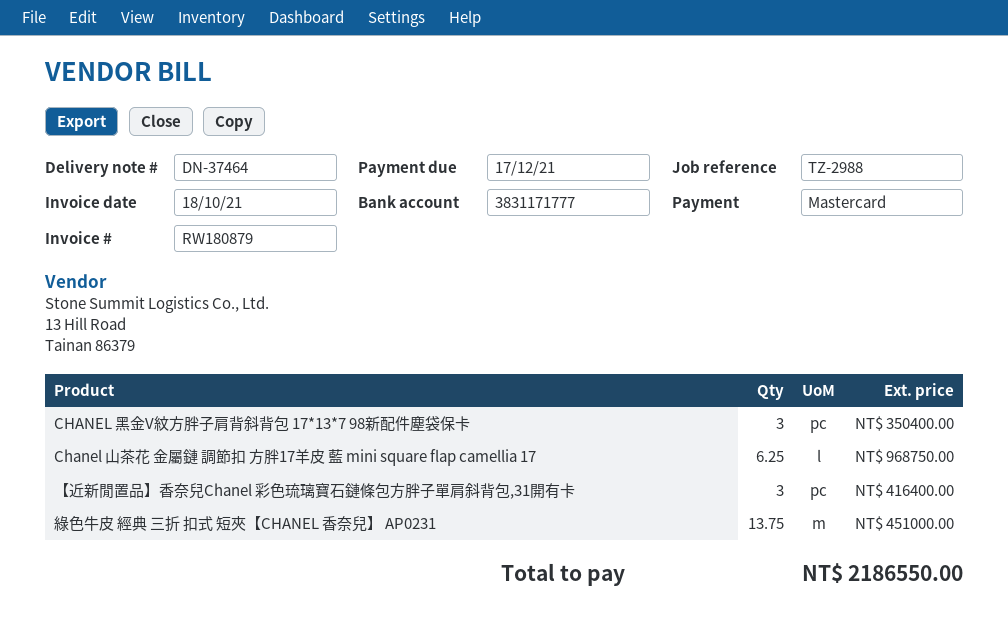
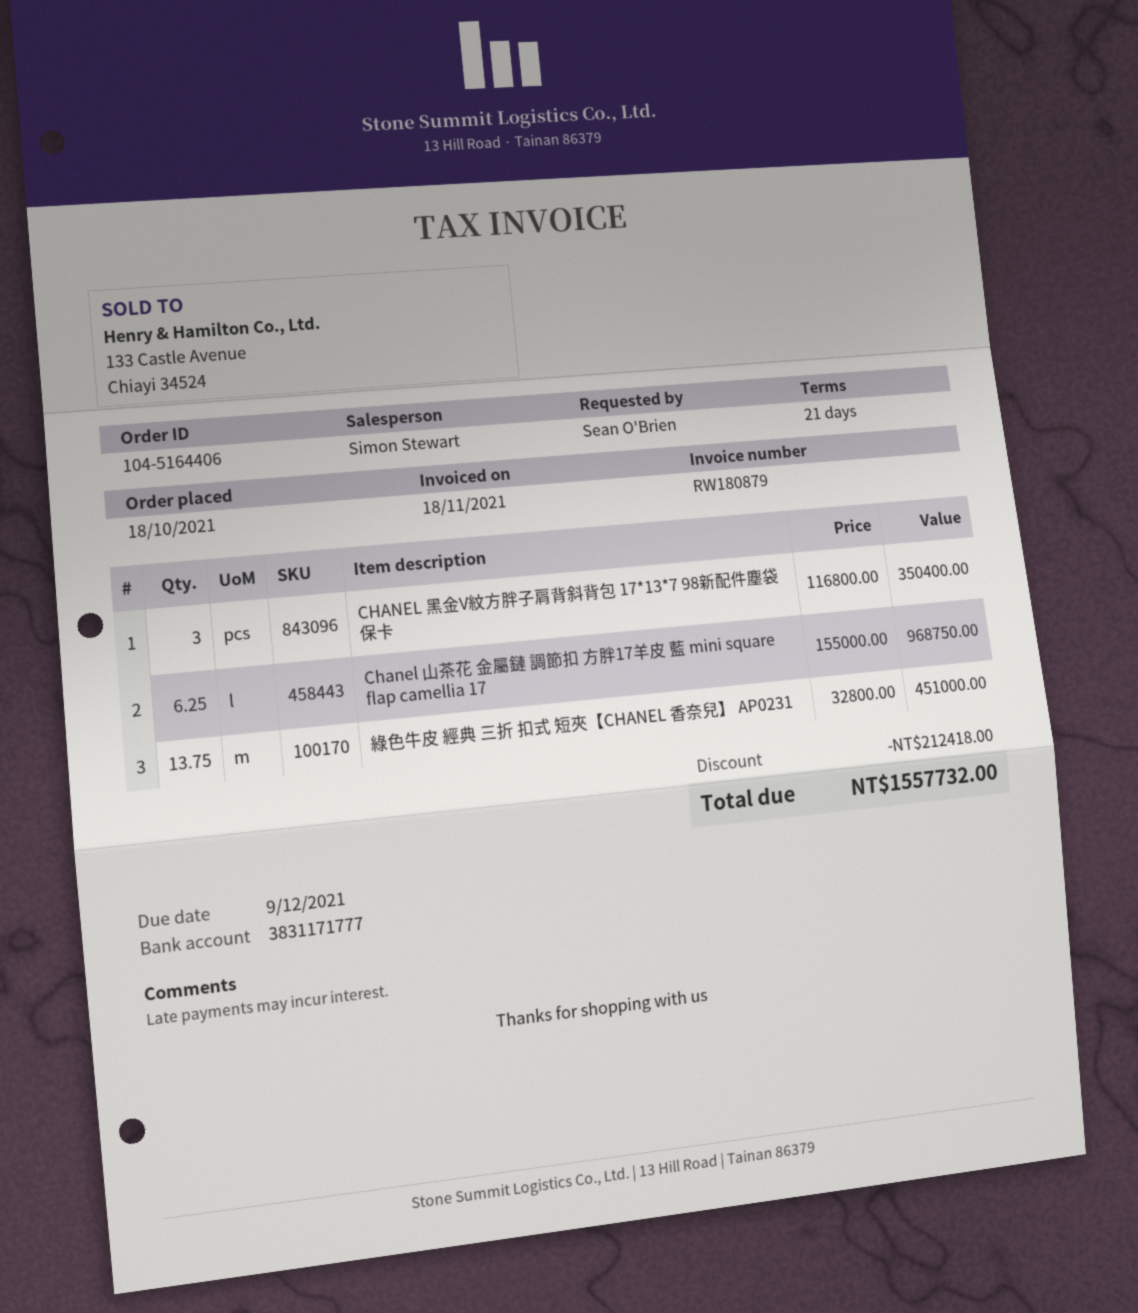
invoice date: 2021-10-18 -> 2021-11-18
due date: 2021-12-17 -> 2021-12-09
【近新閒置品】香奈兒Chanel 彩色琉璃寶石鏈條包方胖子單肩斜背包,31開有卡: 3 for 416400.00 -> none
discount: none -> 212418.00
total: 2186550.00 -> 1557732.00

